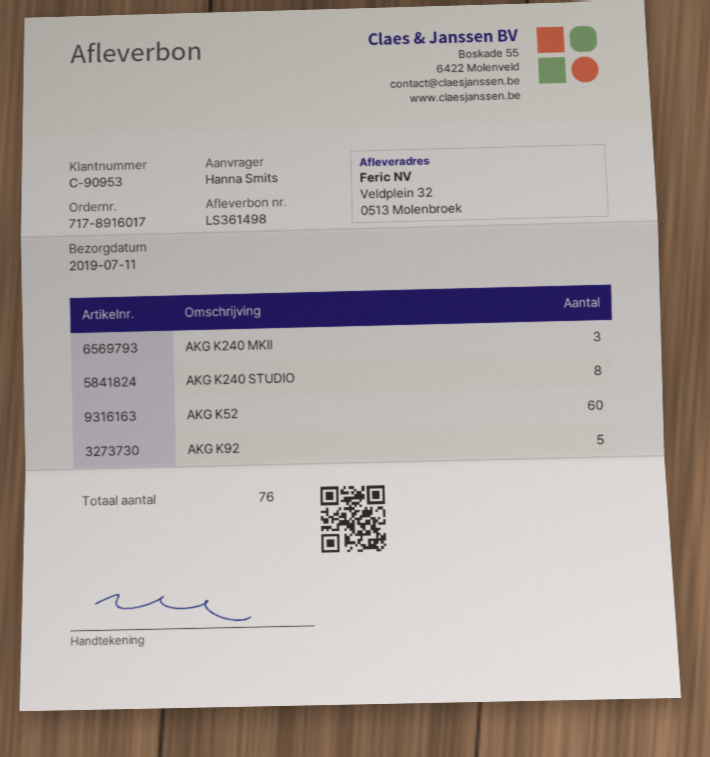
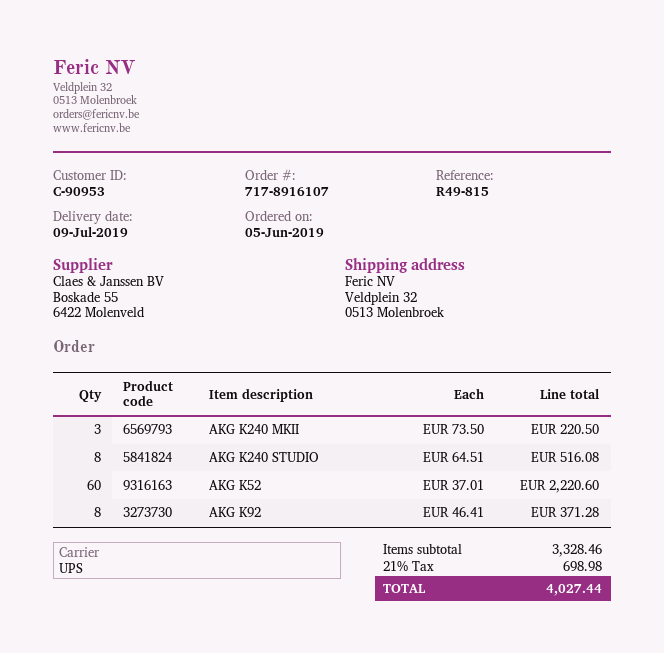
order number: 717-8916017 -> 717-8916107
delivery date: 2019-07-11 -> 2019-07-09
AKG K92: 5 -> 8

